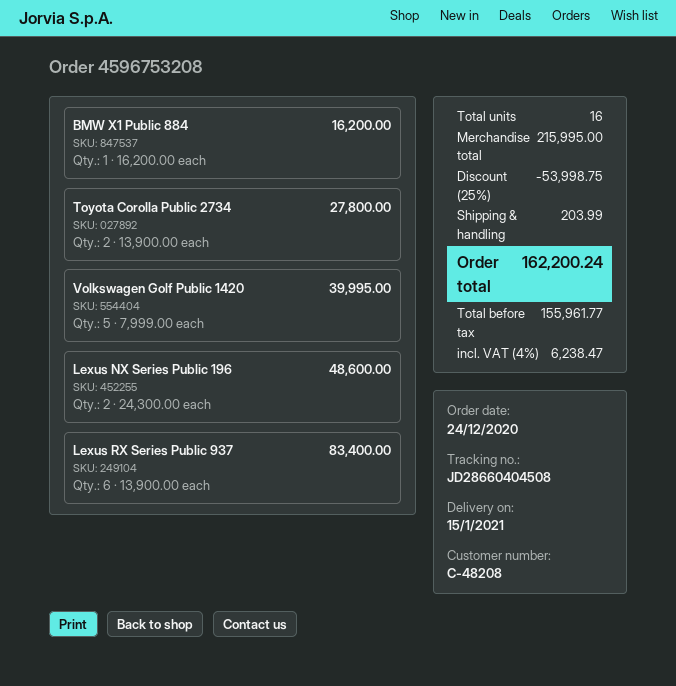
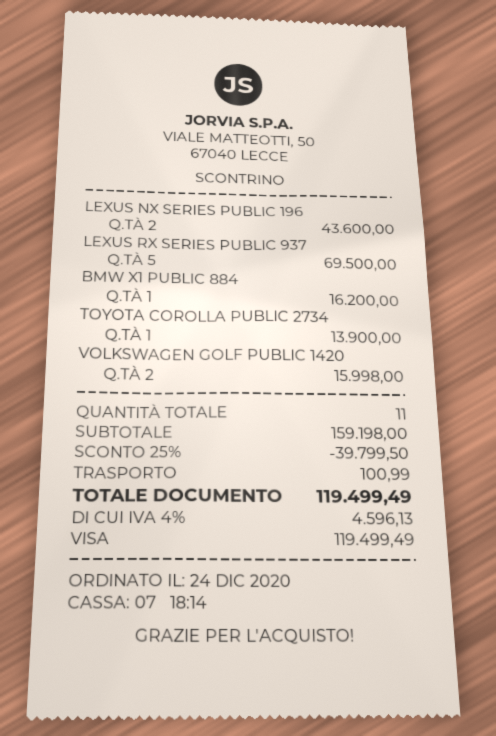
Toyota Corolla Public 2734: 2 for 27800.00 -> 1 for 13900.00
Volkswagen Golf Public 1420: 5 for 39995.00 -> 2 for 15998.00
Lexus NX Series Public 196: 2 for 48600.00 -> 2 for 43600.00
Lexus RX Series Public 937: 6 for 83400.00 -> 5 for 69500.00
total quantity: 16 -> 11
subtotal: 215995.00 -> 159198.00
discount: 25% = 53998.75 -> 25% = 39799.50
shipping: 203.99 -> 100.99
tax: 4% = 6238.47 -> 4% = 4596.13
total: 162200.24 -> 119499.49

